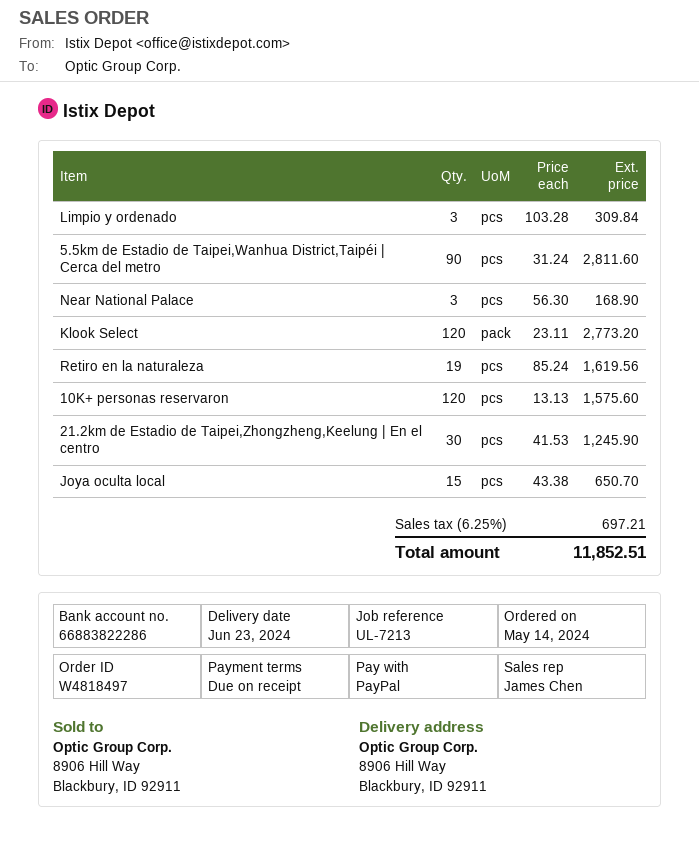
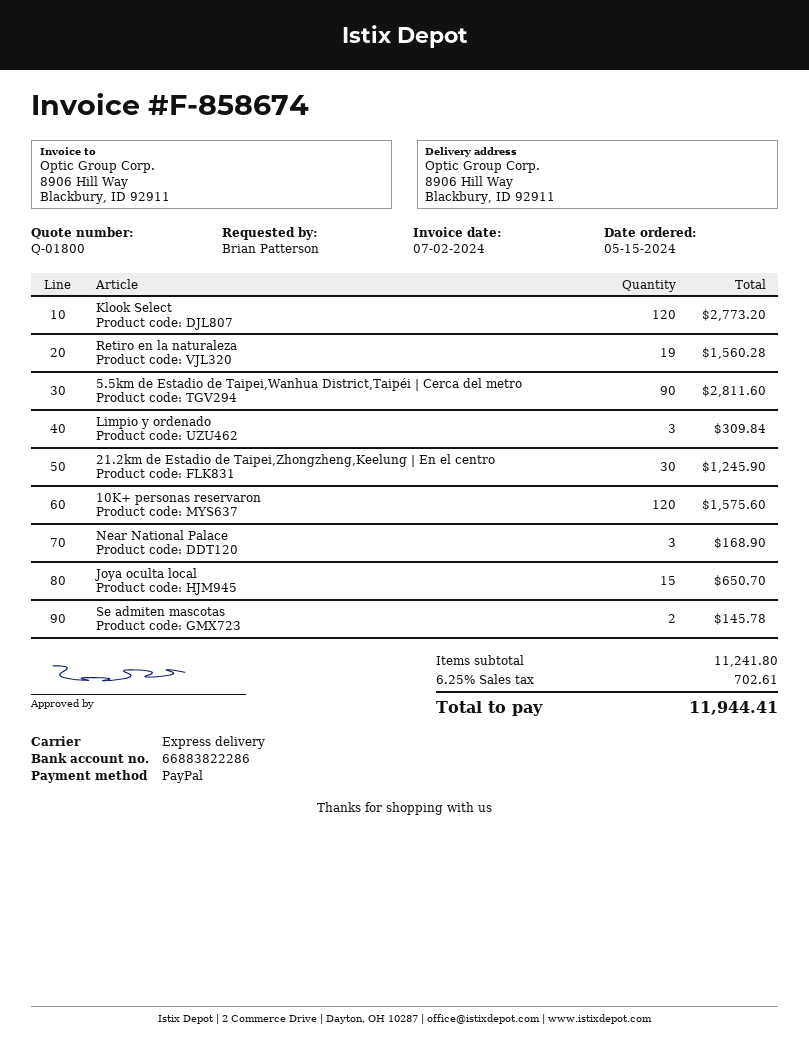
order date: 2024-05-14 -> 2024-05-15
Retiro en la naturaleza: 19 for 1619.56 -> 19 for 1560.28
Se admiten mascotas: none -> 2 for 145.78
tax: 6.25% = 697.21 -> 6.25% = 702.61
total: 11852.51 -> 11944.41

